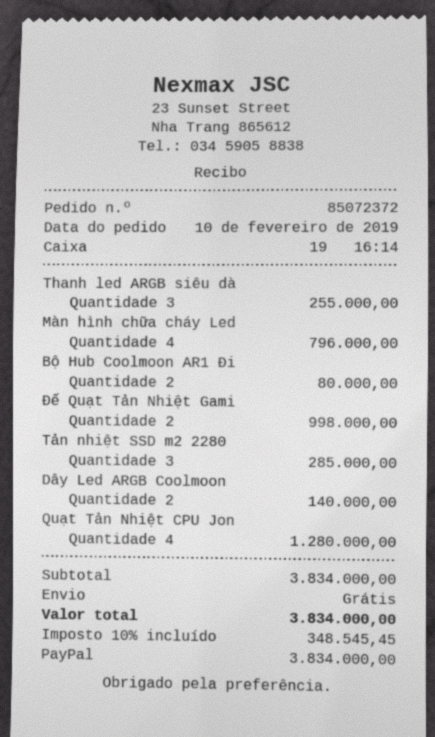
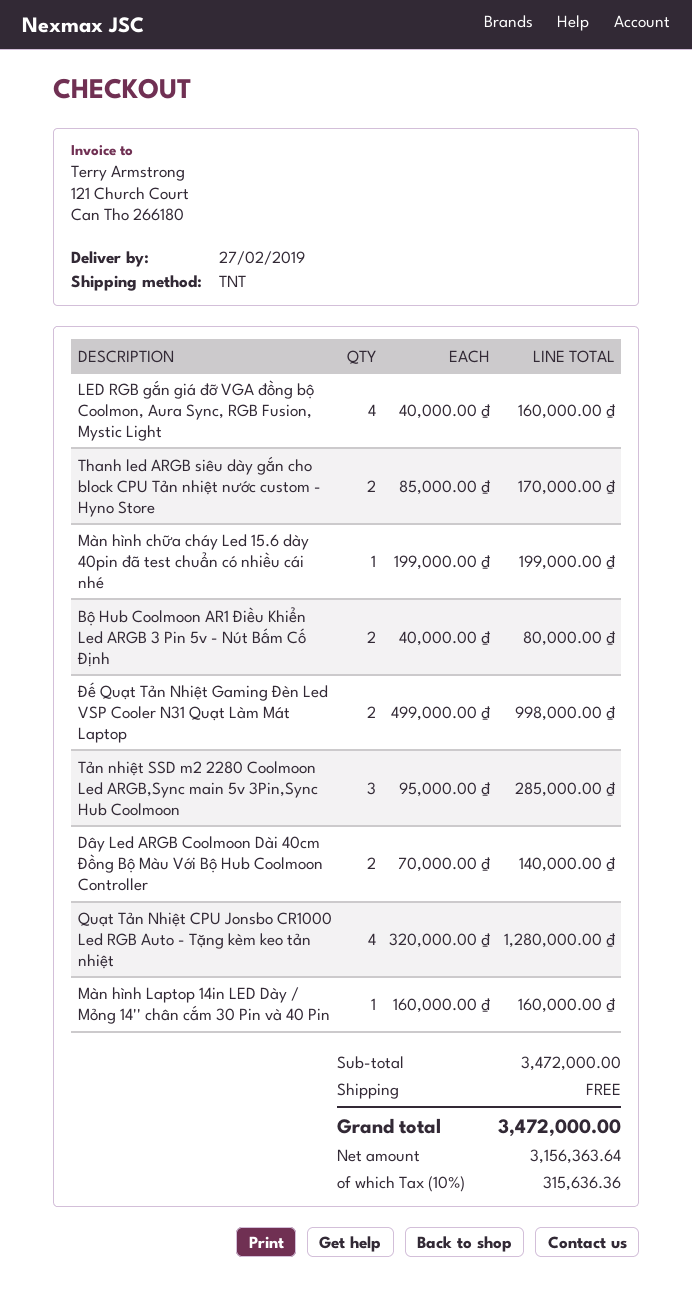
Thanh led ARGB siêu dà: 3 for 255000.00 -> 2 for 170000.00
Màn hình chữa cháy Led: 4 for 796000.00 -> 1 for 199000.00
LED RGB gắn giá đỡ VGA đồng bộ Coolmon, Aura Sync, RGB Fusion, Mystic Light: none -> 4 for 160000.00
Màn hình Laptop 14in LED Dày / Mỏng 14'' chân cắm 30 Pin và 40 Pin: none -> 1 for 160000.00
subtotal: 3834000.00 -> 3472000.00
tax: 10% = 348545.45 -> 10% = 315636.36
total: 3834000.00 -> 3472000.00

